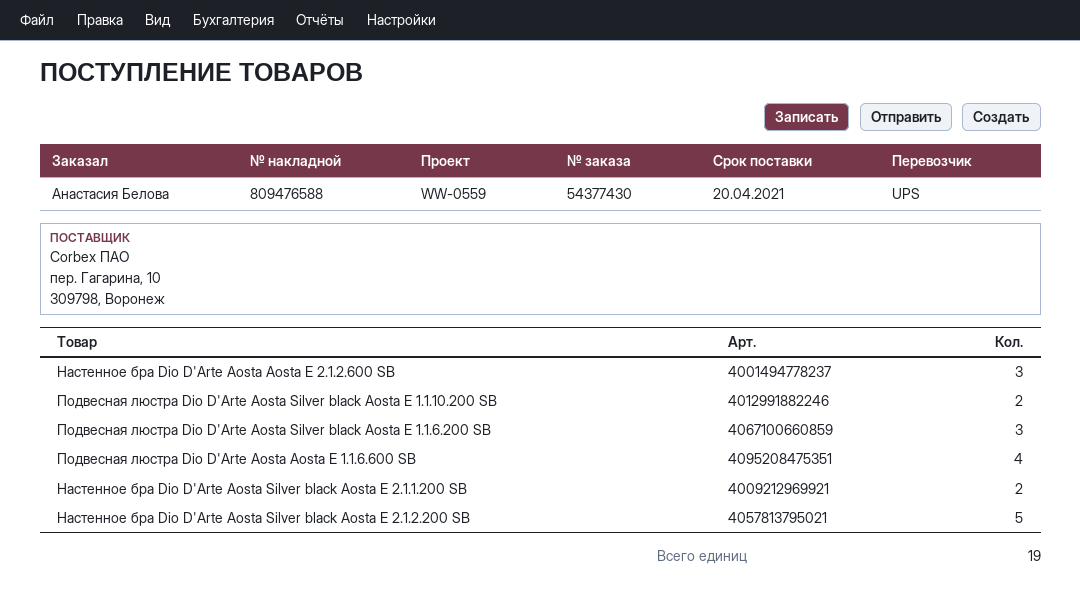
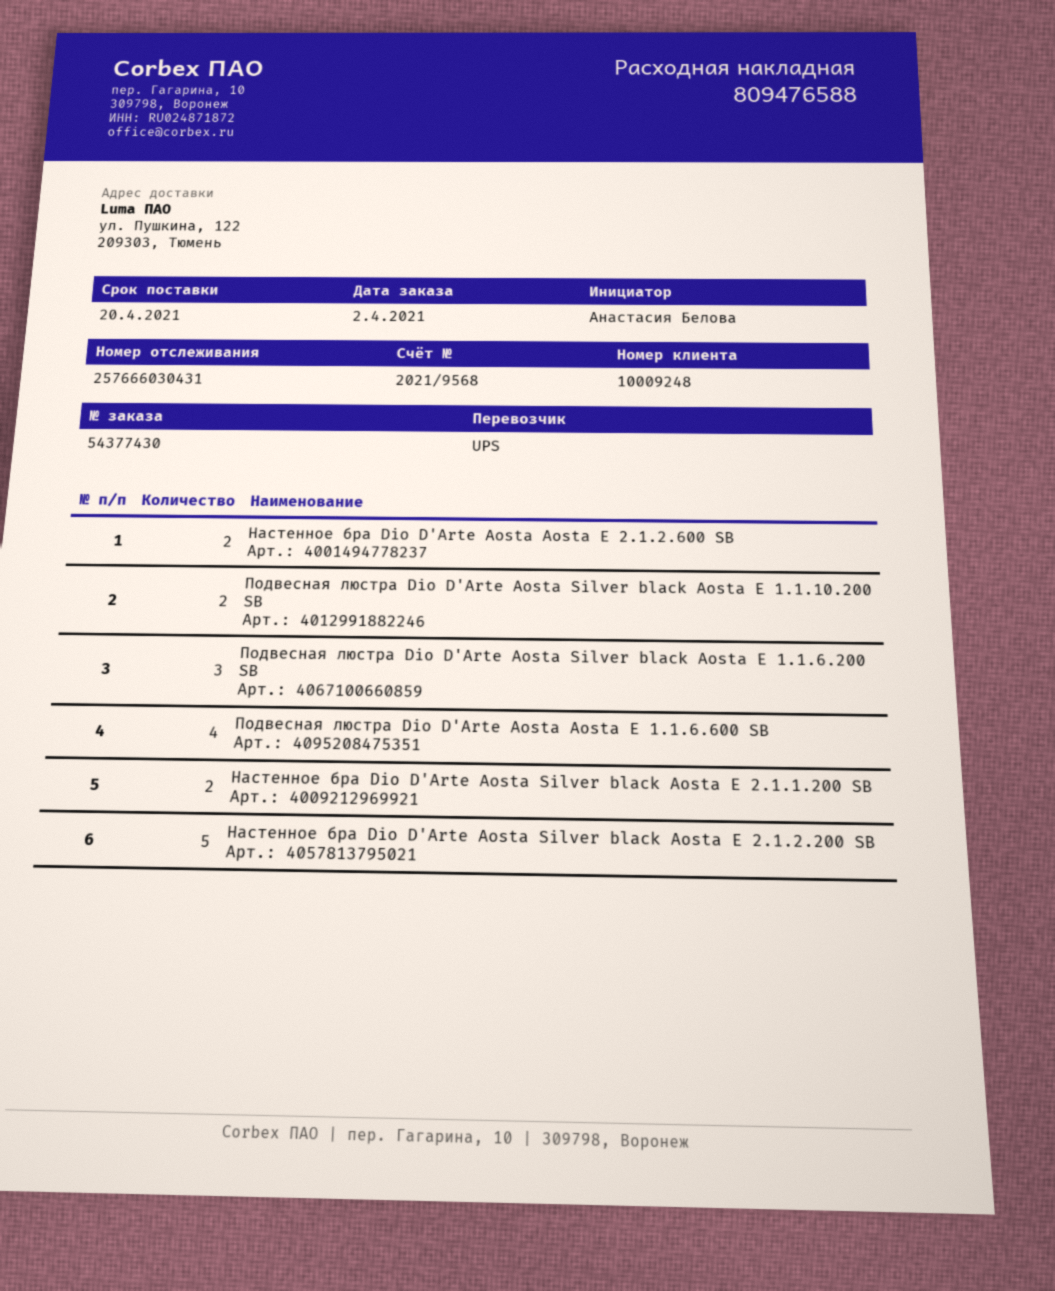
Настенное бра Dio D'Arte Aosta Aosta E 2.1.2.600 SB: 3 -> 2

